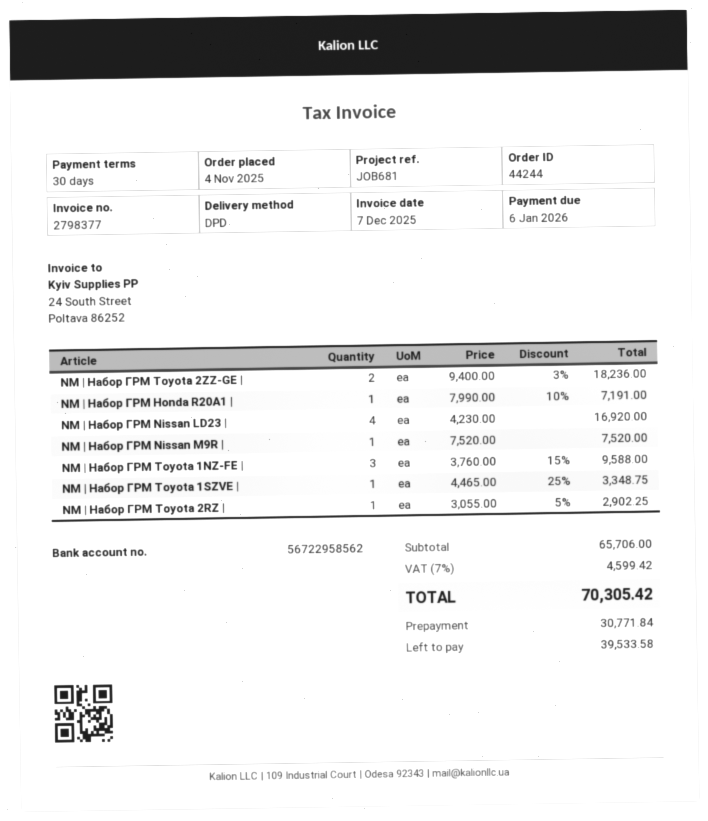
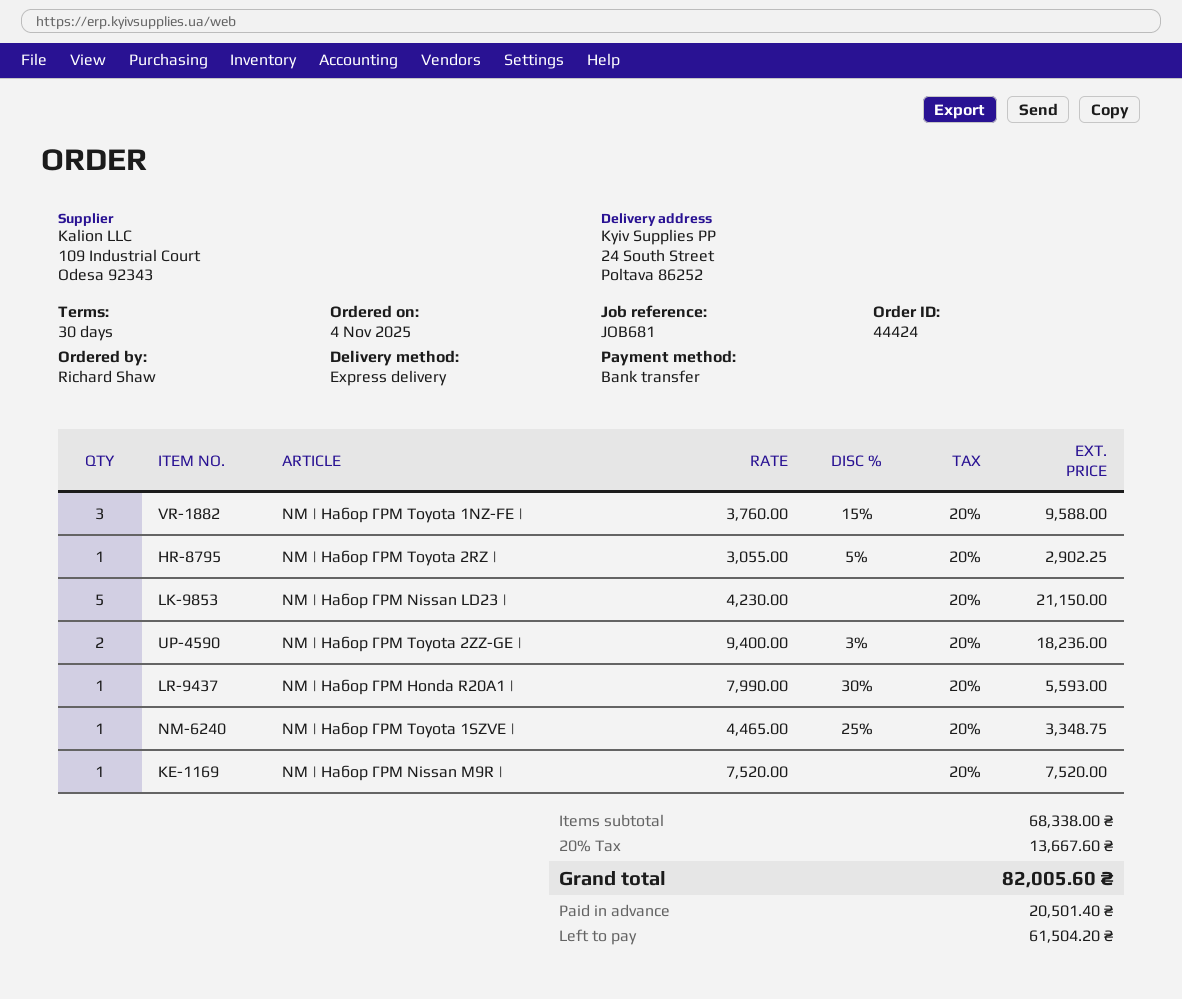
order number: 44244 -> 44424
shipping method: DPD -> express
NM | Набор ГРМ Honda R20A1 |: 1 x 7990.00 - 10% = 7191.00 -> 1 x 7990.00 - 30% = 5593.00
NM | Набор ГРМ Nissan LD23 |: 4 x 4230.00 = 16920.00 -> 5 x 4230.00 = 21150.00
subtotal: 65706.00 -> 68338.00
tax: 7% = 4599.42 -> 20% = 13667.60
total: 70305.42 -> 82005.60
deposit: 30771.84 -> 20501.40
balance: 39533.58 -> 61504.20

